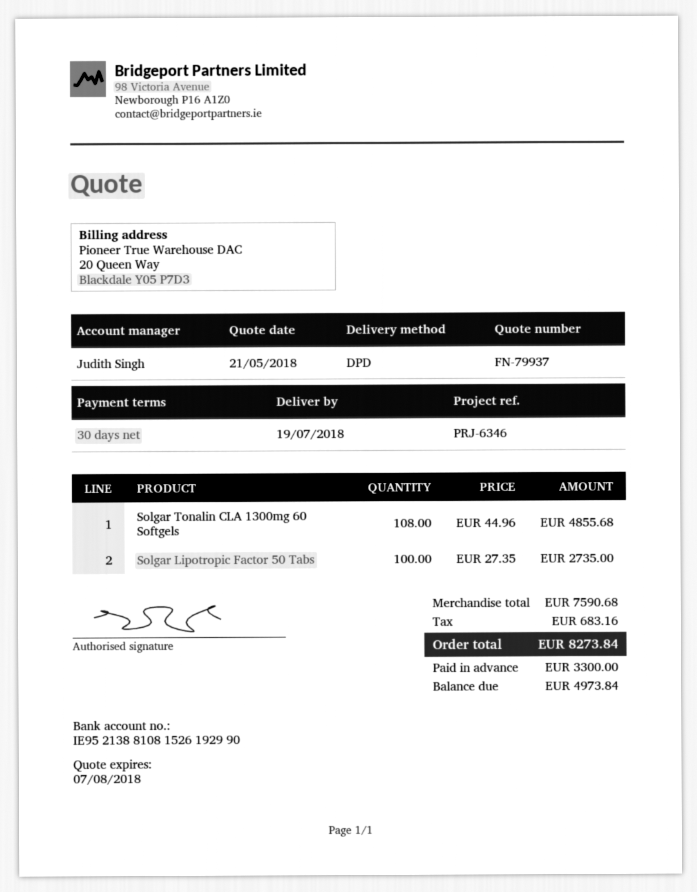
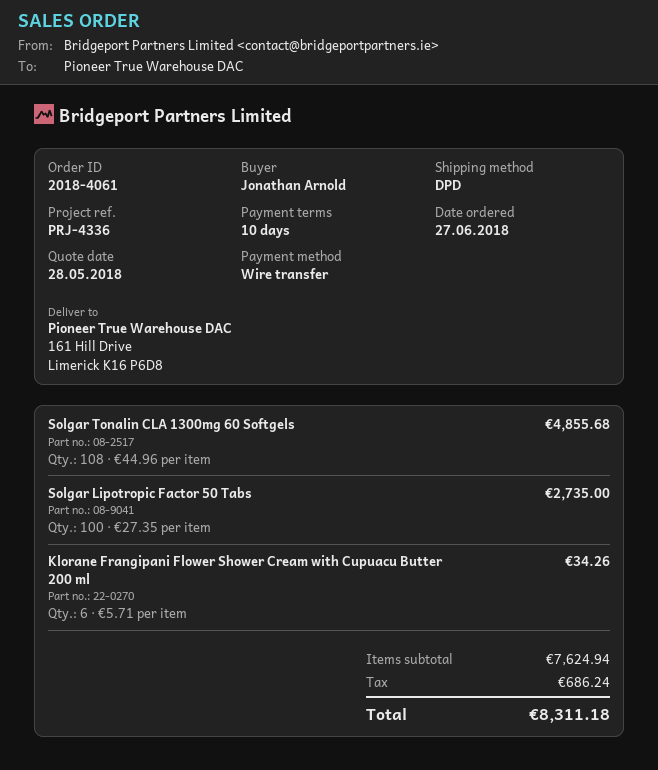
quote date: 2018-05-21 -> 2018-05-28
payment terms: 30 days -> 10 days
reference: PRJ-6346 -> PRJ-4336
Klorane Frangipani Flower Shower Cream with Cupuacu Butter 200 ml: none -> 6 x 5.71 = 34.26
subtotal: 7590.68 -> 7624.94
tax: 683.16 -> 686.24
total: 8273.84 -> 8311.18

